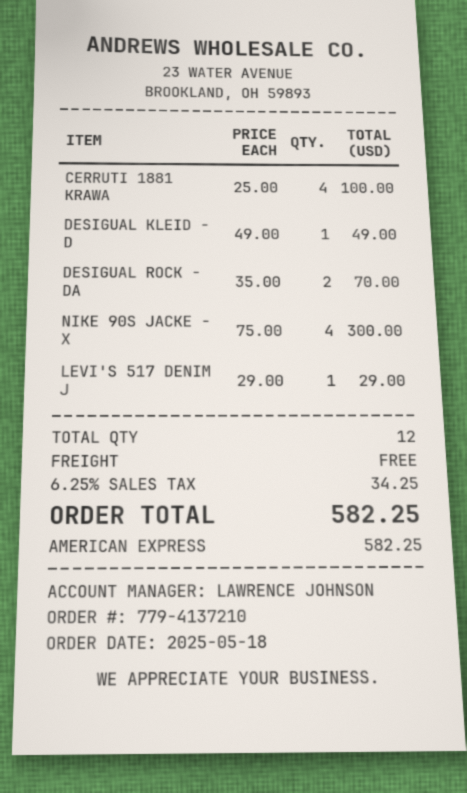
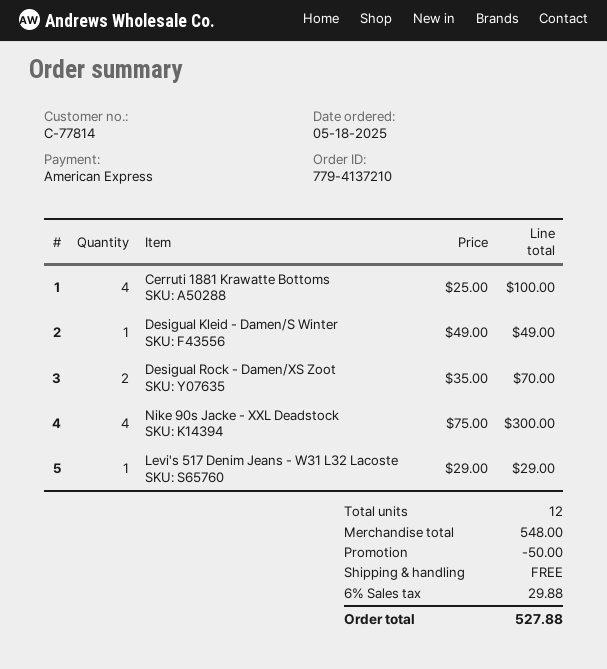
discount: none -> 50.00
tax: 6.25% = 34.25 -> 6% = 29.88
total: 582.25 -> 527.88

